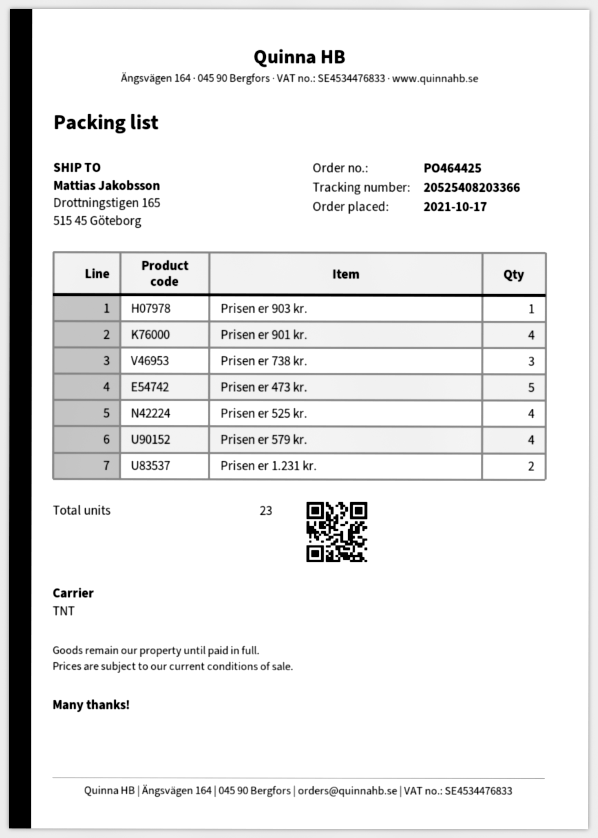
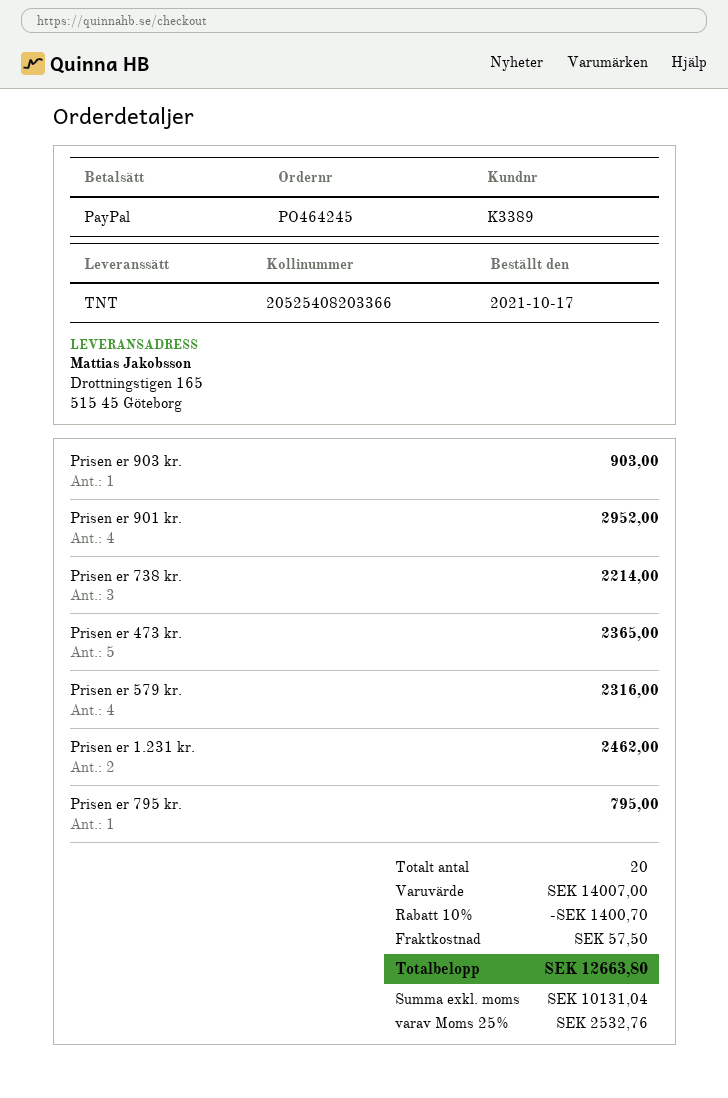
order number: PO464425 -> PO464245
Prisen er 525 kr.: 4 -> none
Prisen er 795 kr.: none -> 1
total quantity: 23 -> 20

